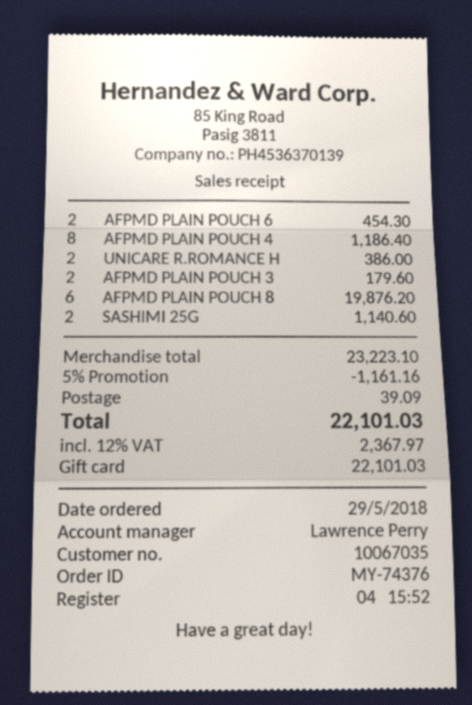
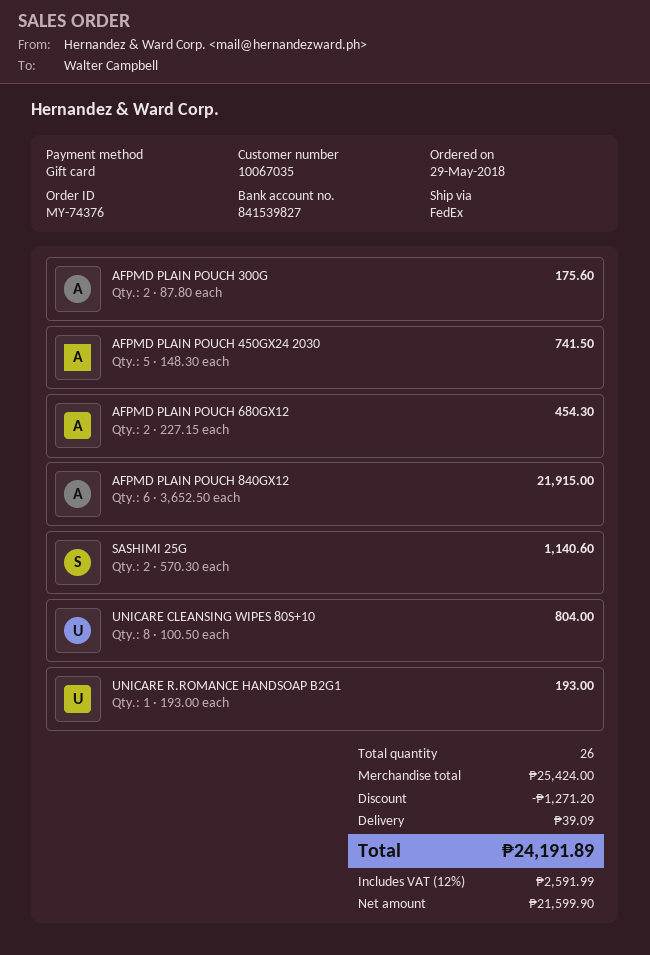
AFPMD PLAIN POUCH 4: 8 for 1186.40 -> 5 for 741.50
UNICARE R.ROMANCE H: 2 for 386.00 -> 1 for 193.00
AFPMD PLAIN POUCH 3: 2 for 179.60 -> 2 for 175.60
AFPMD PLAIN POUCH 8: 6 for 19876.20 -> 6 for 21915.00
UNICARE CLEANSING WIPES 80S+10: none -> 8 for 804.00
subtotal: 23223.10 -> 25424.00
discount: 1161.16 -> 1271.20
tax: 12% = 2367.97 -> 12% = 2591.99
total: 22101.03 -> 24191.89

